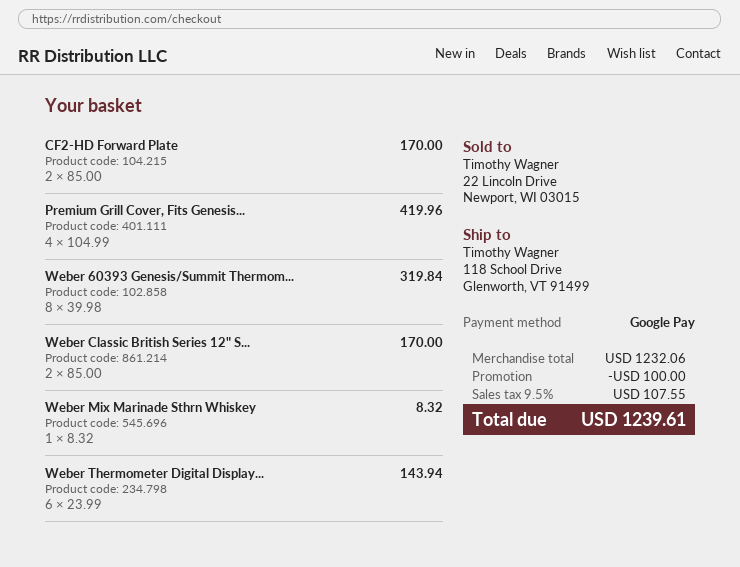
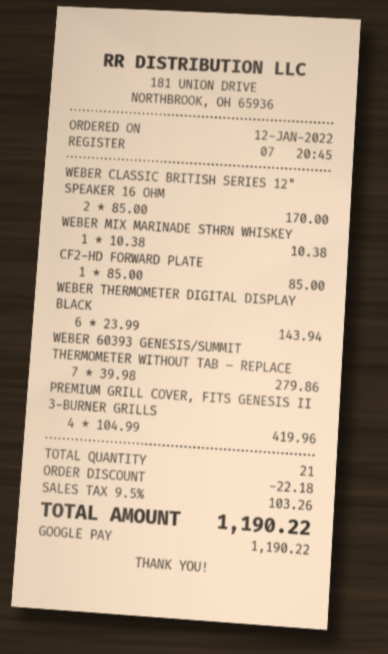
CF2-HD Forward Plate: 2 x 85.00 = 170.00 -> 1 x 85.00 = 85.00
Weber 60393 Genesis/Summit Thermom...: 8 x 39.98 = 319.84 -> 7 x 39.98 = 279.86
Weber Mix Marinade Sthrn Whiskey: 1 x 8.32 = 8.32 -> 1 x 10.38 = 10.38
discount: 100.00 -> 22.18
tax: 9.5% = 107.55 -> 9.5% = 103.26
total: 1239.61 -> 1190.22

